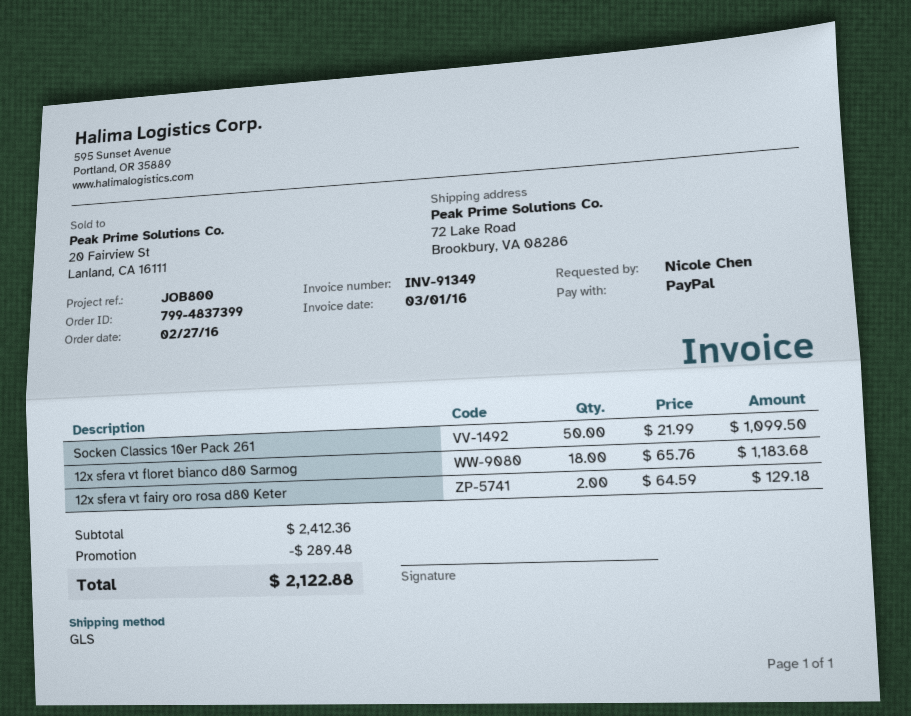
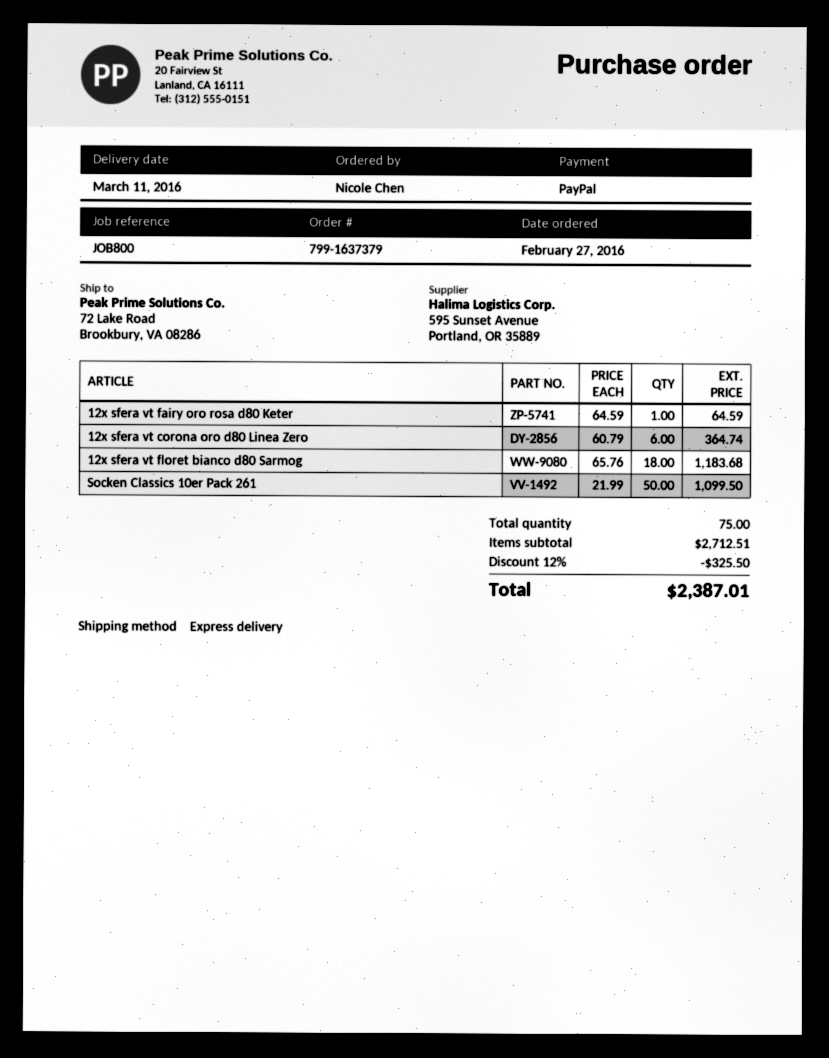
order number: 799-4837399 -> 799-1637379
shipping method: GLS -> express
12x sfera vt fairy oro rosa d80 Keter: 2 x 64.59 = 129.18 -> 1 x 64.59 = 64.59
12x sfera vt corona oro d80 Linea Zero: none -> 6 x 60.79 = 364.74
subtotal: 2412.36 -> 2712.51
discount: 289.48 -> 325.50
total: 2122.88 -> 2387.01

